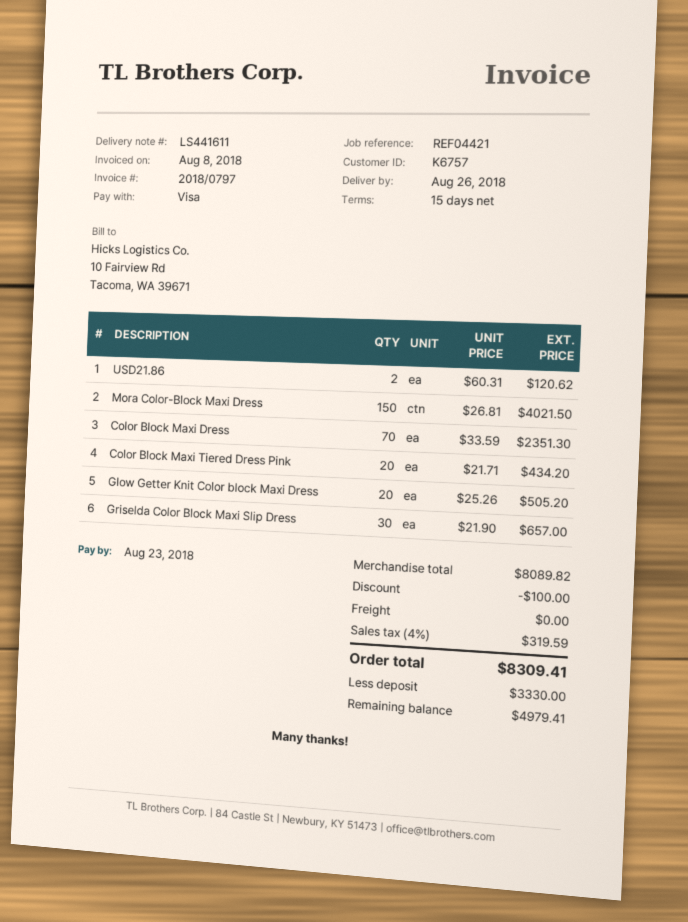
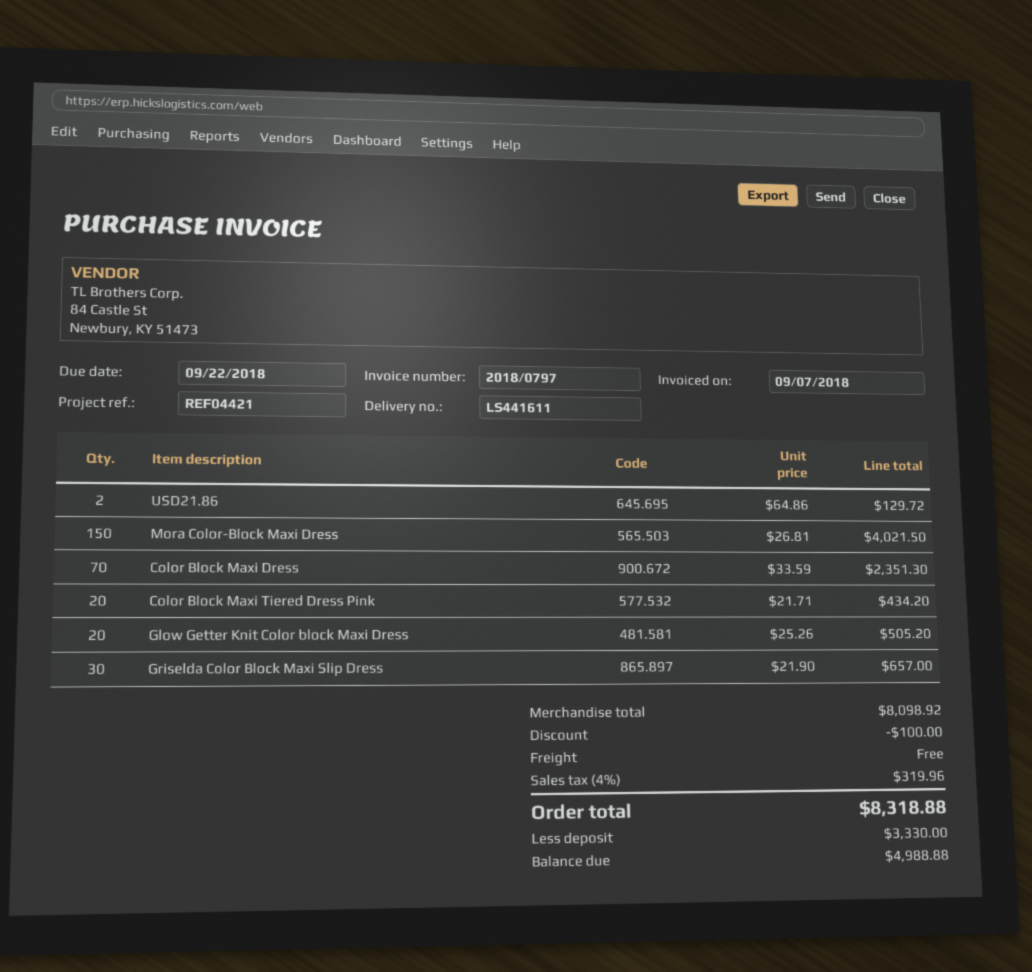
invoice date: 2018-08-08 -> 2018-09-07
due date: 2018-08-23 -> 2018-09-22
USD21.86: 2 x 60.31 = 120.62 -> 2 x 64.86 = 129.72
subtotal: 8089.82 -> 8098.92
tax: 4% = 319.59 -> 4% = 319.96
total: 8309.41 -> 8318.88
balance: 4979.41 -> 4988.88

